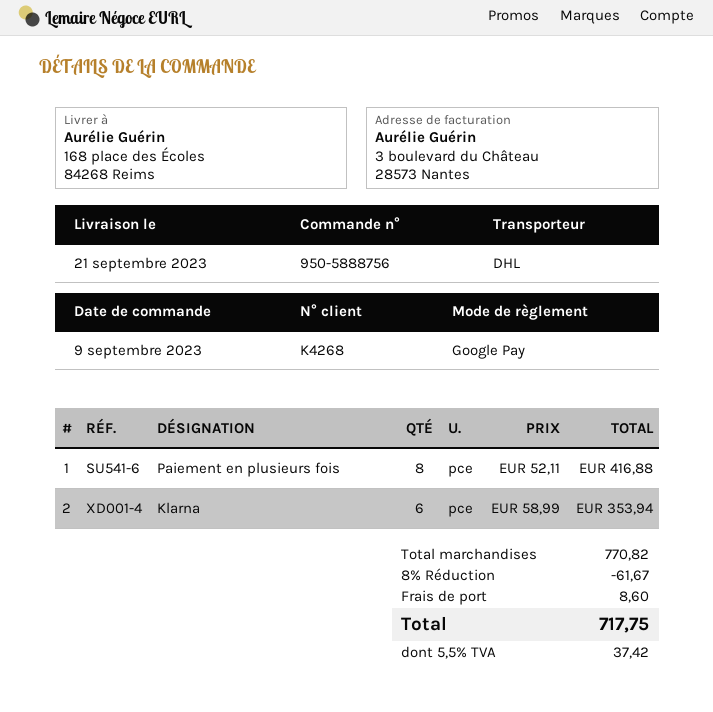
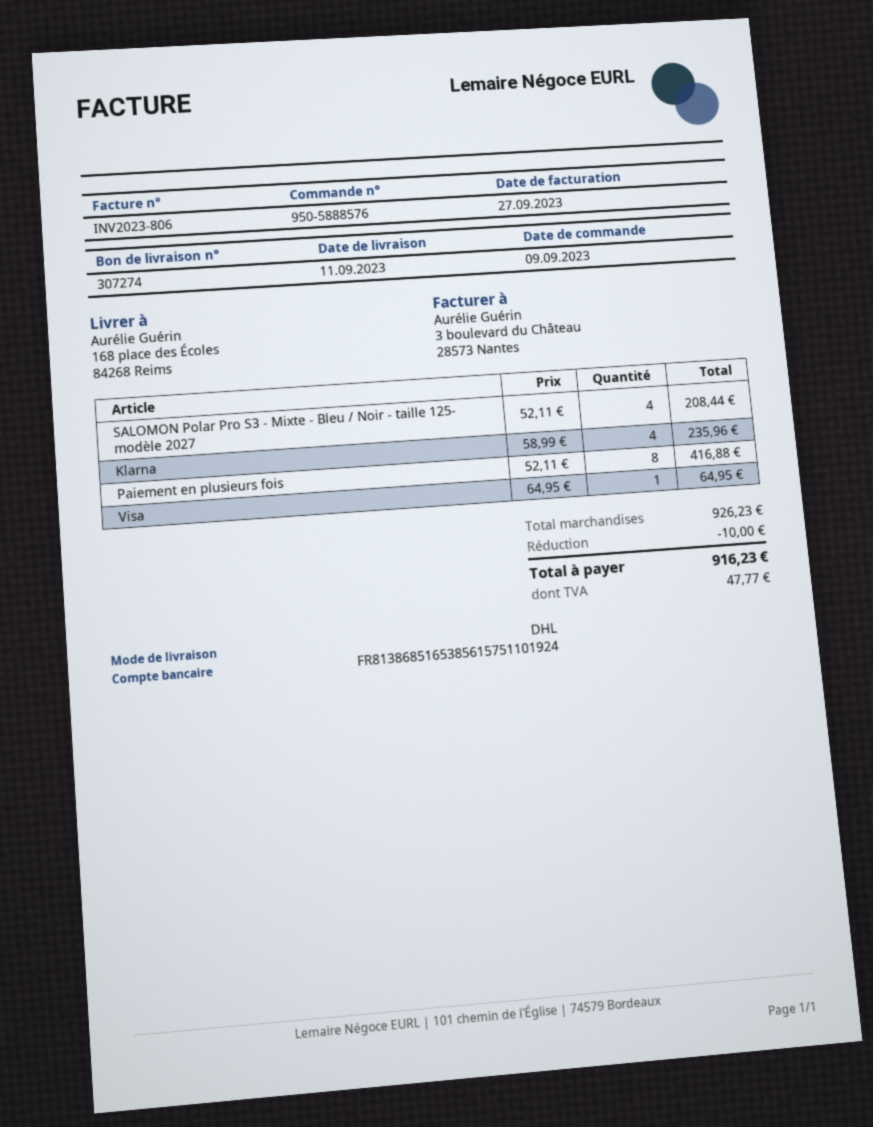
order number: 950-5888756 -> 950-5888576
delivery date: 2023-09-21 -> 2023-09-11
Klarna: 6 x 58.99 = 353.94 -> 4 x 58.99 = 235.96
SALOMON Polar Pro S3 - Mixte - Bleu / Noir - taille 125- modèle 2027: none -> 4 x 52.11 = 208.44
Visa: none -> 1 x 64.95 = 64.95
subtotal: 770.82 -> 926.23
discount: 61.67 -> 10.00
shipping: 8.60 -> none
tax: 37.42 -> 47.77
total: 717.75 -> 916.23

